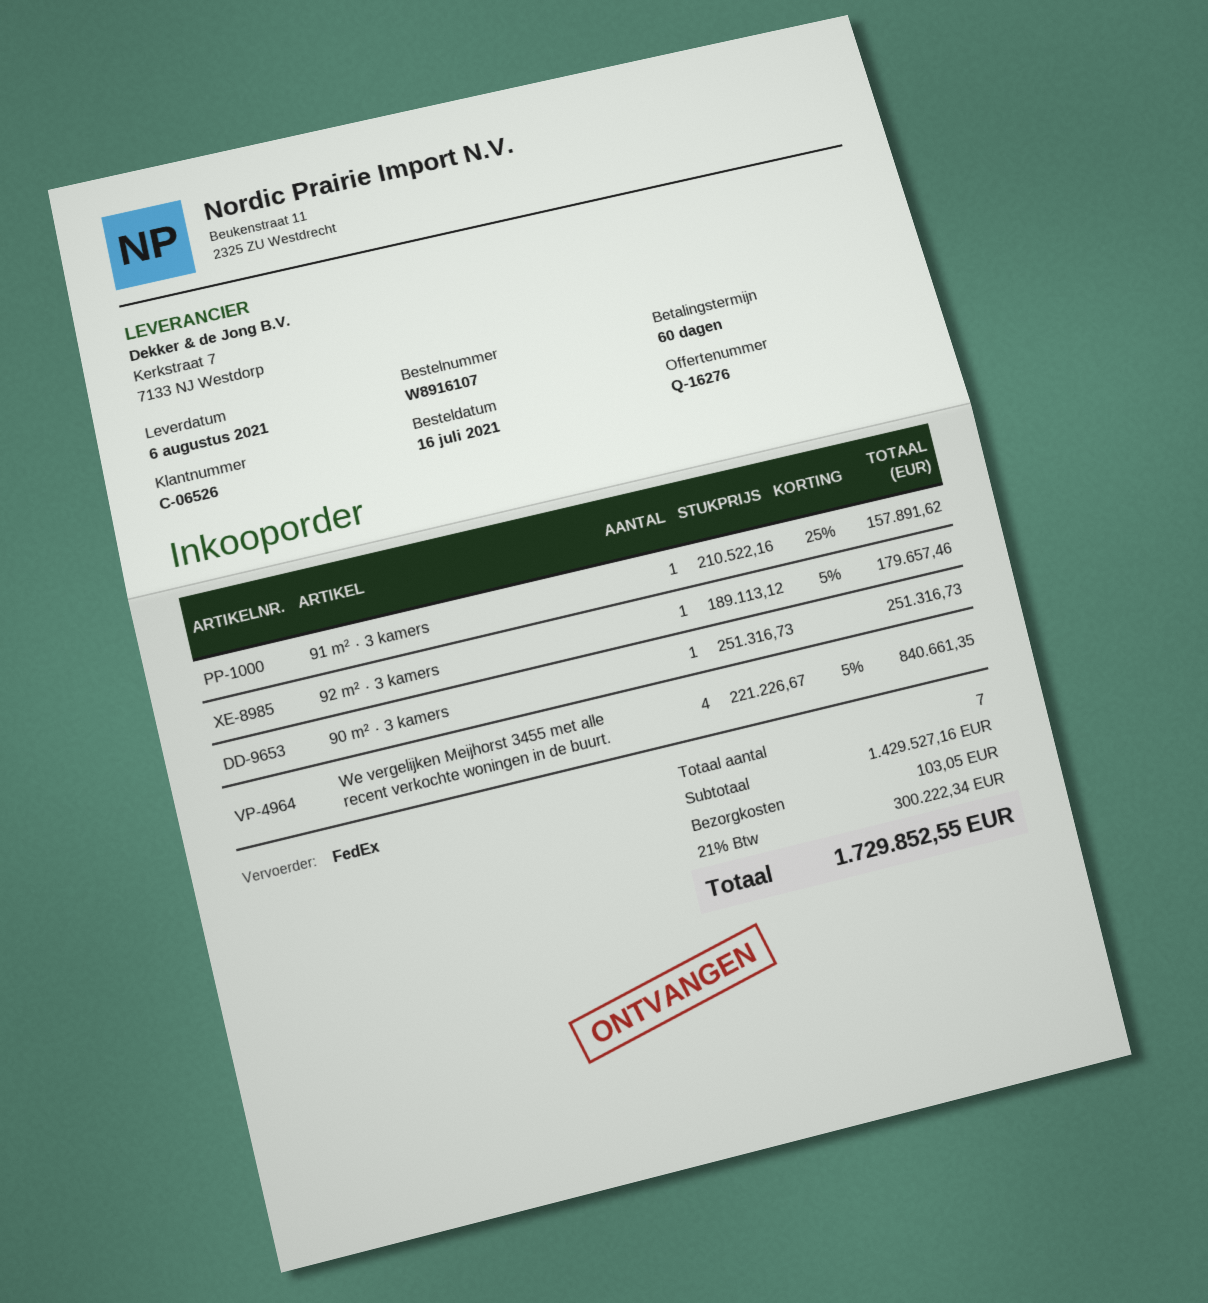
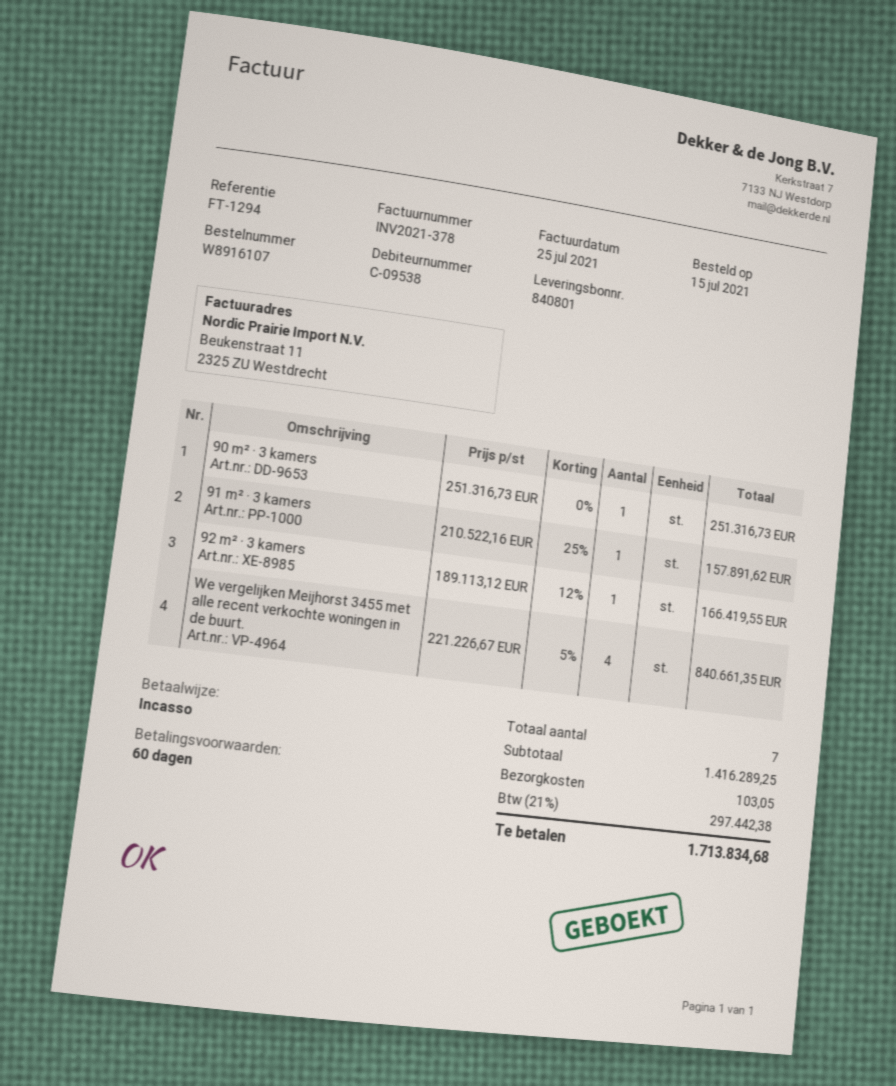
order date: 2021-07-16 -> 2021-07-15
customer number: C-06526 -> C-09538
92 m² · 3 kamers: 1 x 189113.12 - 5% = 179657.46 -> 1 x 189113.12 - 12% = 166419.55
subtotal: 1429527.16 -> 1416289.25
tax: 21% = 300222.34 -> 21% = 297442.38
total: 1729852.55 -> 1713834.68

